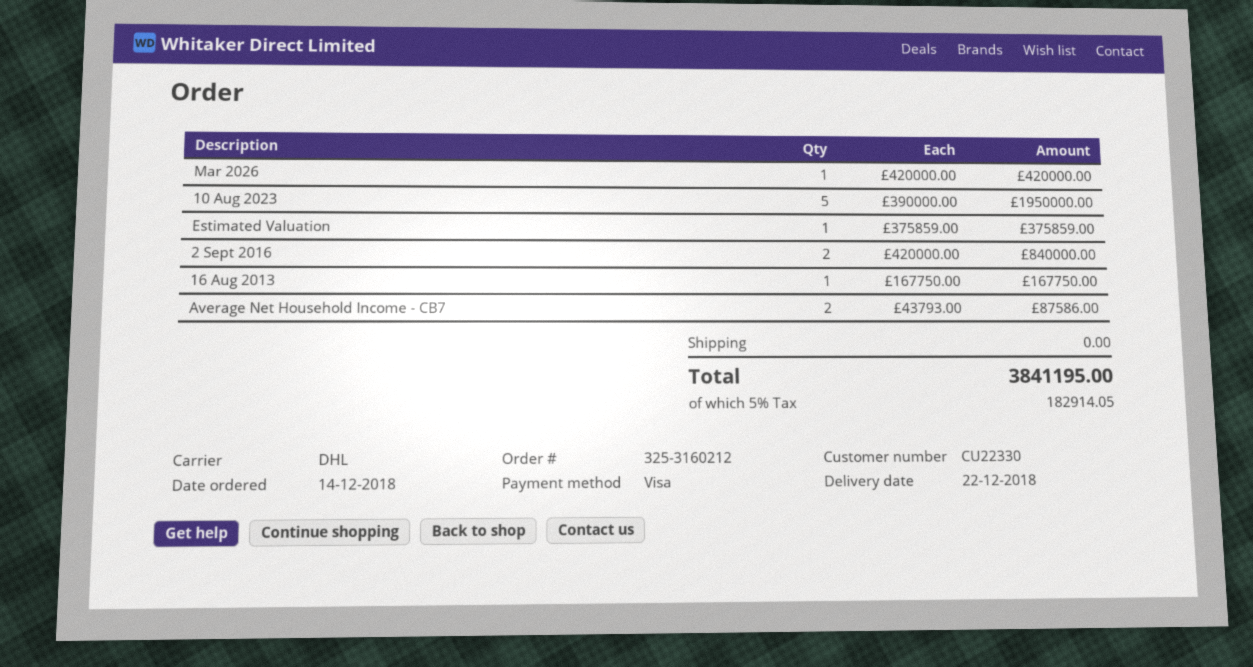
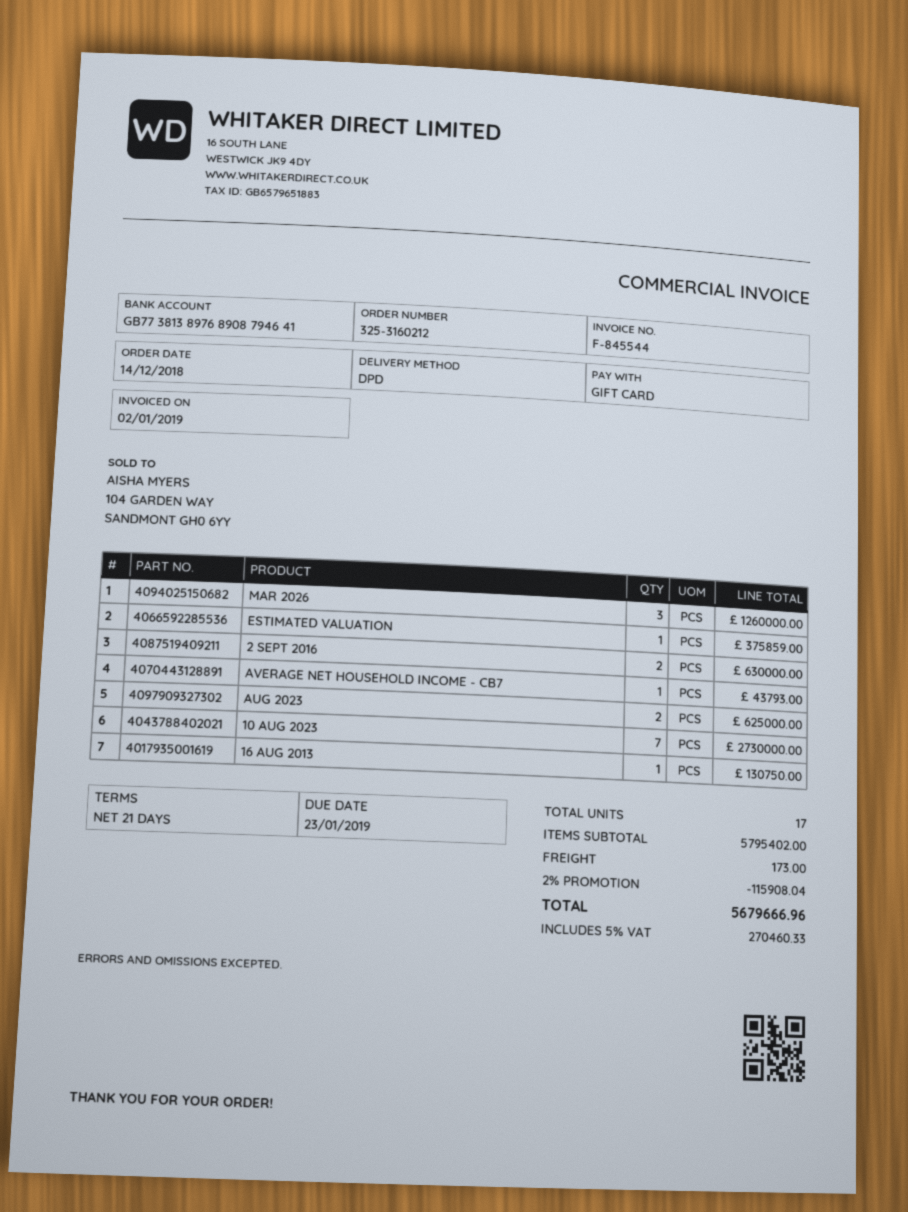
payment method: Visa -> gift card
shipping method: DHL -> DPD
Mar 2026: 1 for 420000.00 -> 3 for 1260000.00
10 Aug 2023: 5 for 1950000.00 -> 7 for 2730000.00
2 Sept 2016: 2 for 840000.00 -> 2 for 630000.00
16 Aug 2013: 1 for 167750.00 -> 1 for 130750.00
Average Net Household Income - CB7: 2 for 87586.00 -> 1 for 43793.00
AUG 2023: none -> 2 for 625000.00
discount: none -> 2% = 115908.04
shipping: 0.00 -> 173.00
tax: 5% = 182914.05 -> 5% = 270460.33
total: 3841195.00 -> 5679666.96

